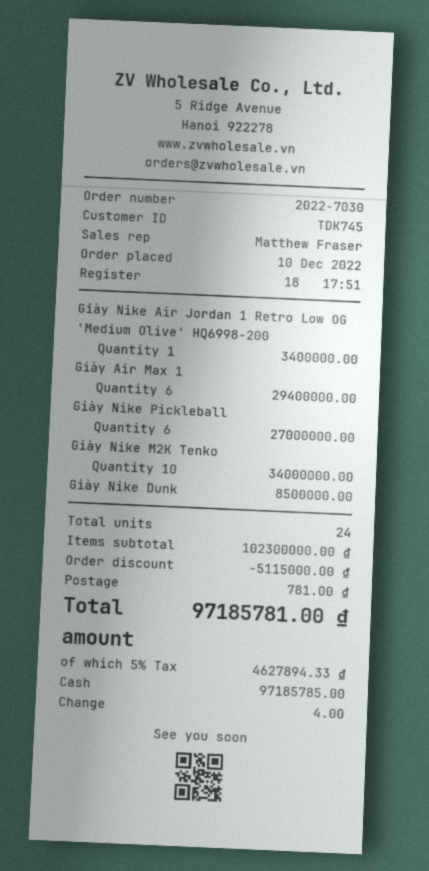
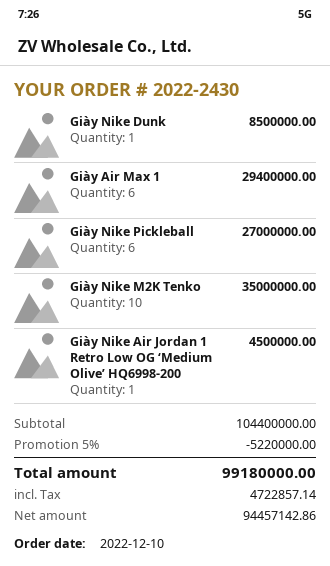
order number: 2022-7030 -> 2022-2430
Giày Nike Air Jordan 1 Retro Low OG ‘Medium Olive’ HQ6998-200: 1 for 3400000.00 -> 1 for 4500000.00
Giày Nike M2K Tenko: 10 for 34000000.00 -> 10 for 35000000.00
subtotal: 102300000.00 -> 104400000.00
discount: 5115000.00 -> 5220000.00
shipping: 781.00 -> none
tax: 4627894.33 -> 4722857.14
total: 97185781.00 -> 99180000.00

